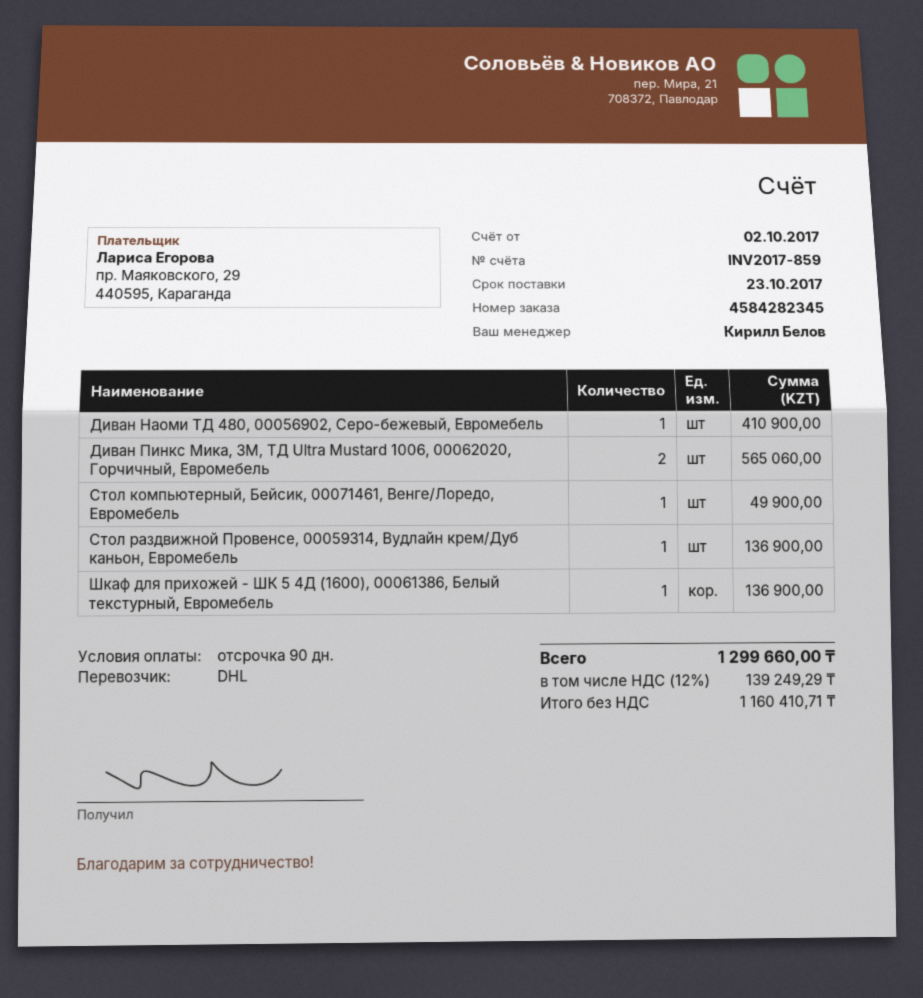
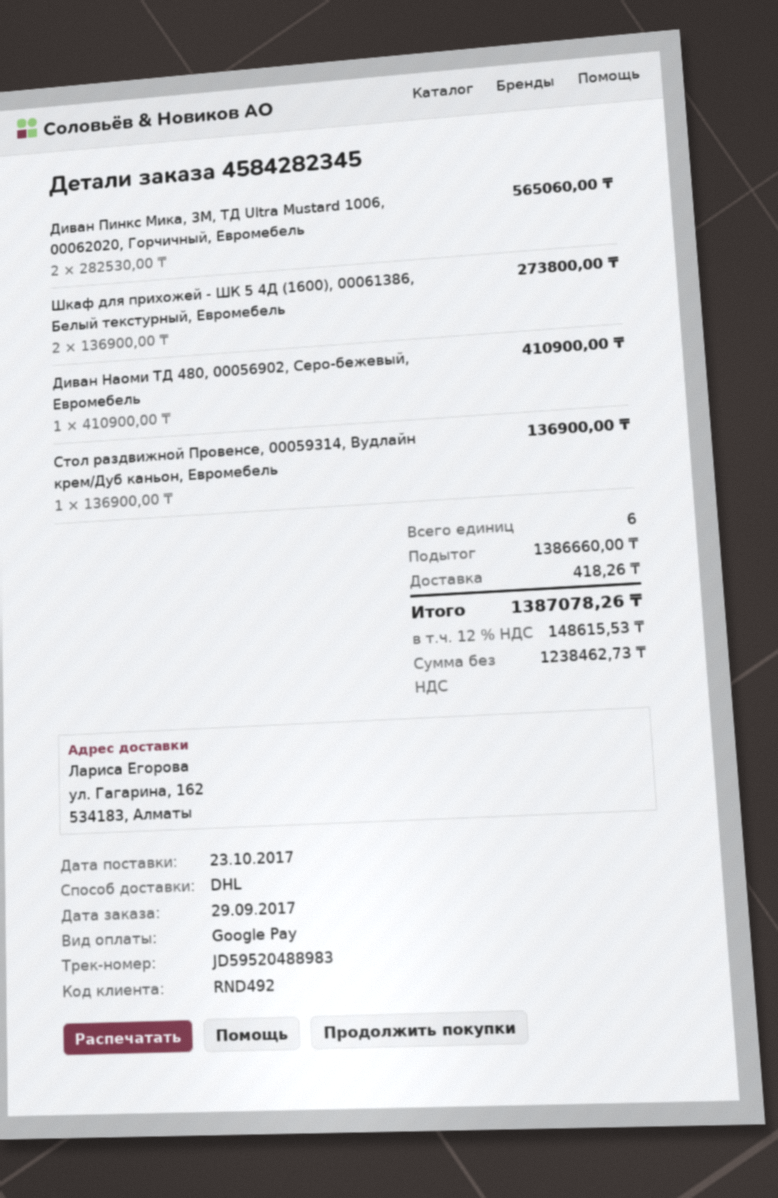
Стол компьютерный, Бейсик, 00071461, Венге/Лоредо, Евромебель: 1 for 49900.00 -> none
Шкаф для прихожей - ШК 5 4Д (1600), 00061386, Белый текстурный, Евромебель: 1 for 136900.00 -> 2 for 273800.00
shipping: none -> 418.26
net: 1160410.71 -> 1238462.73
tax: 12% = 139249.29 -> 12% = 148615.53
total: 1299660.00 -> 1387078.26

